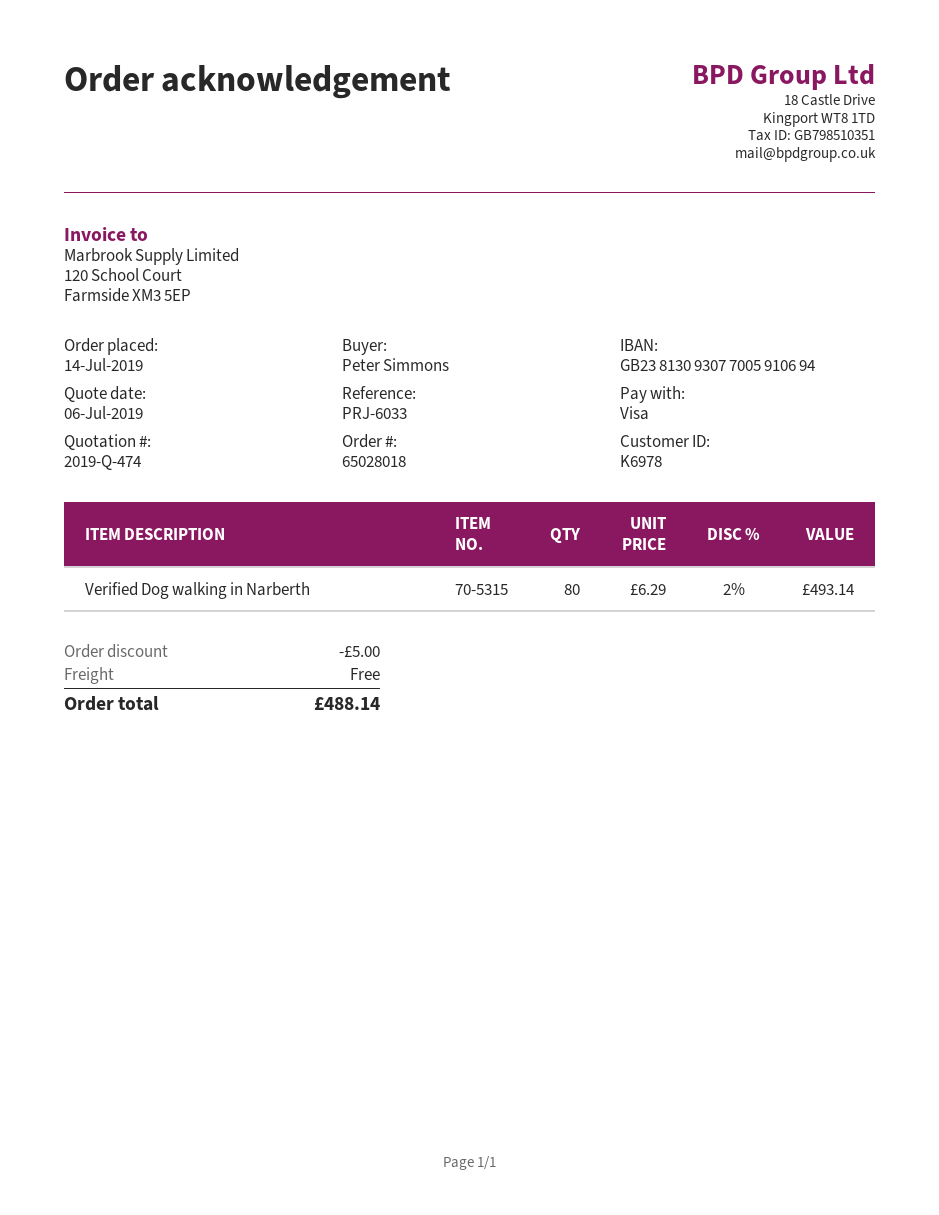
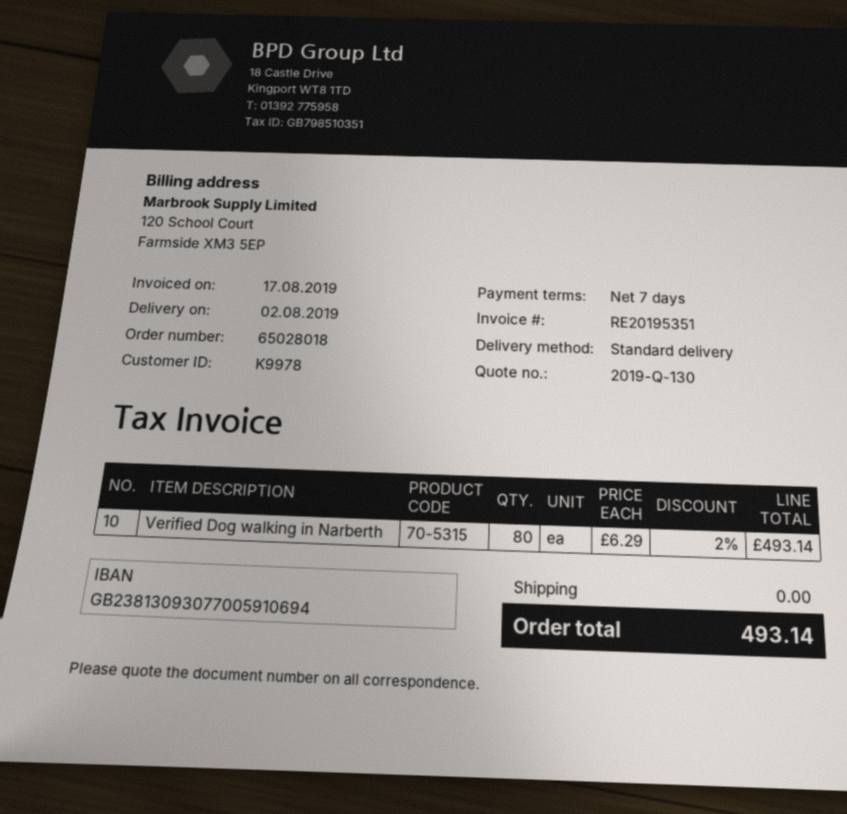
quote number: 2019-Q-474 -> 2019-Q-130
customer number: K6978 -> K9978
discount: 5.00 -> none
total: 488.14 -> 493.14

